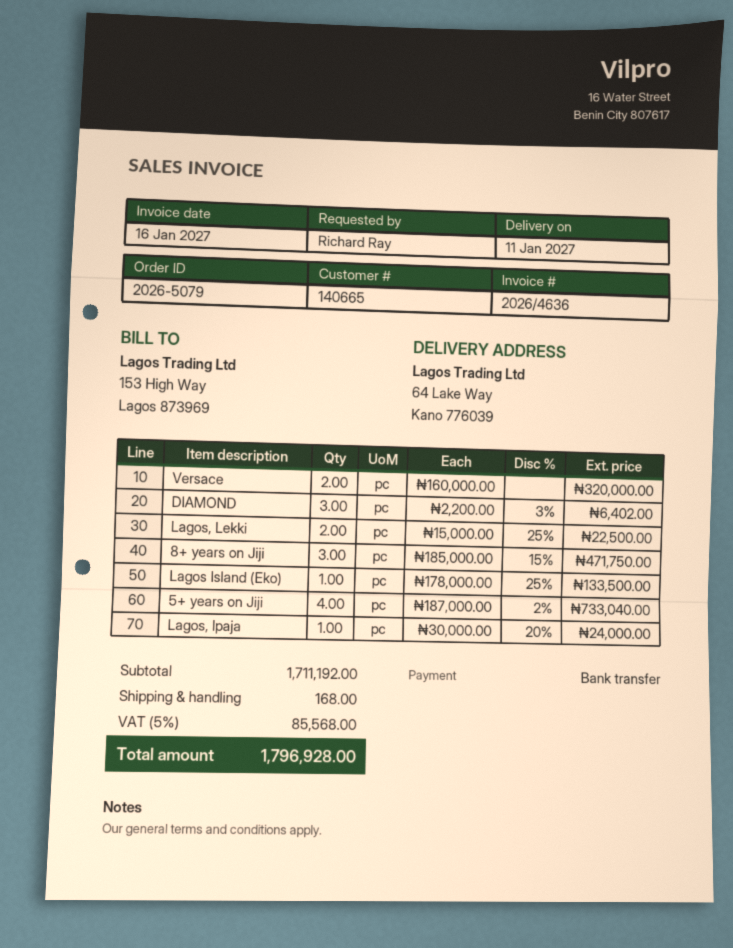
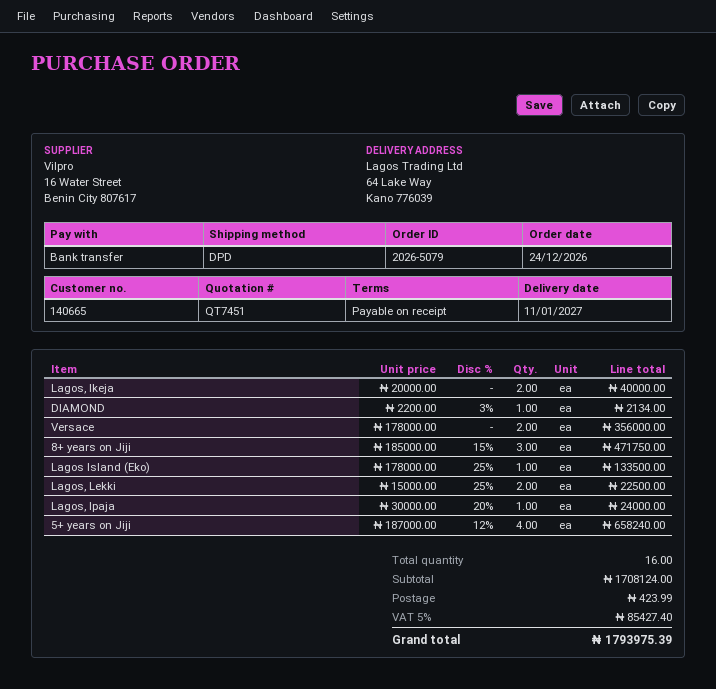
Versace: 2 x 160000.00 = 320000.00 -> 2 x 178000.00 = 356000.00
DIAMOND: 3 x 2200.00 - 3% = 6402.00 -> 1 x 2200.00 - 3% = 2134.00
5+ years on Jiji: 4 x 187000.00 - 2% = 733040.00 -> 4 x 187000.00 - 12% = 658240.00
Lagos, Ikeja: none -> 2 x 20000.00 = 40000.00
subtotal: 1711192.00 -> 1708124.00
shipping: 168.00 -> 423.99
tax: 5% = 85568.00 -> 5% = 85427.40
total: 1796928.00 -> 1793975.39

